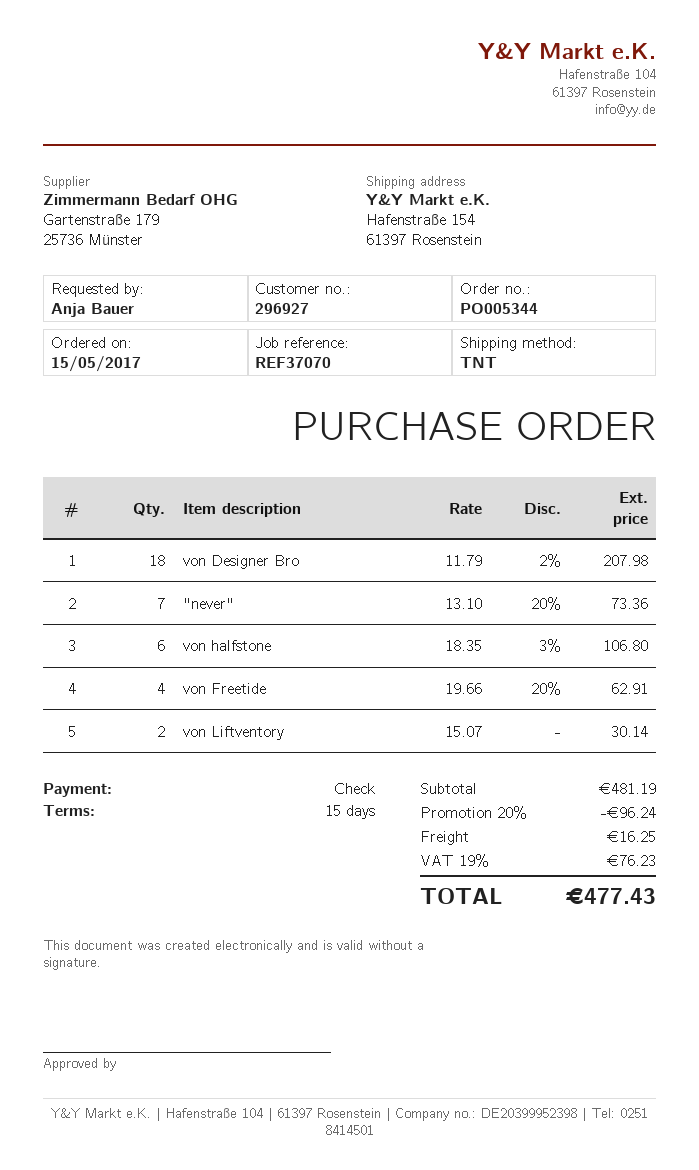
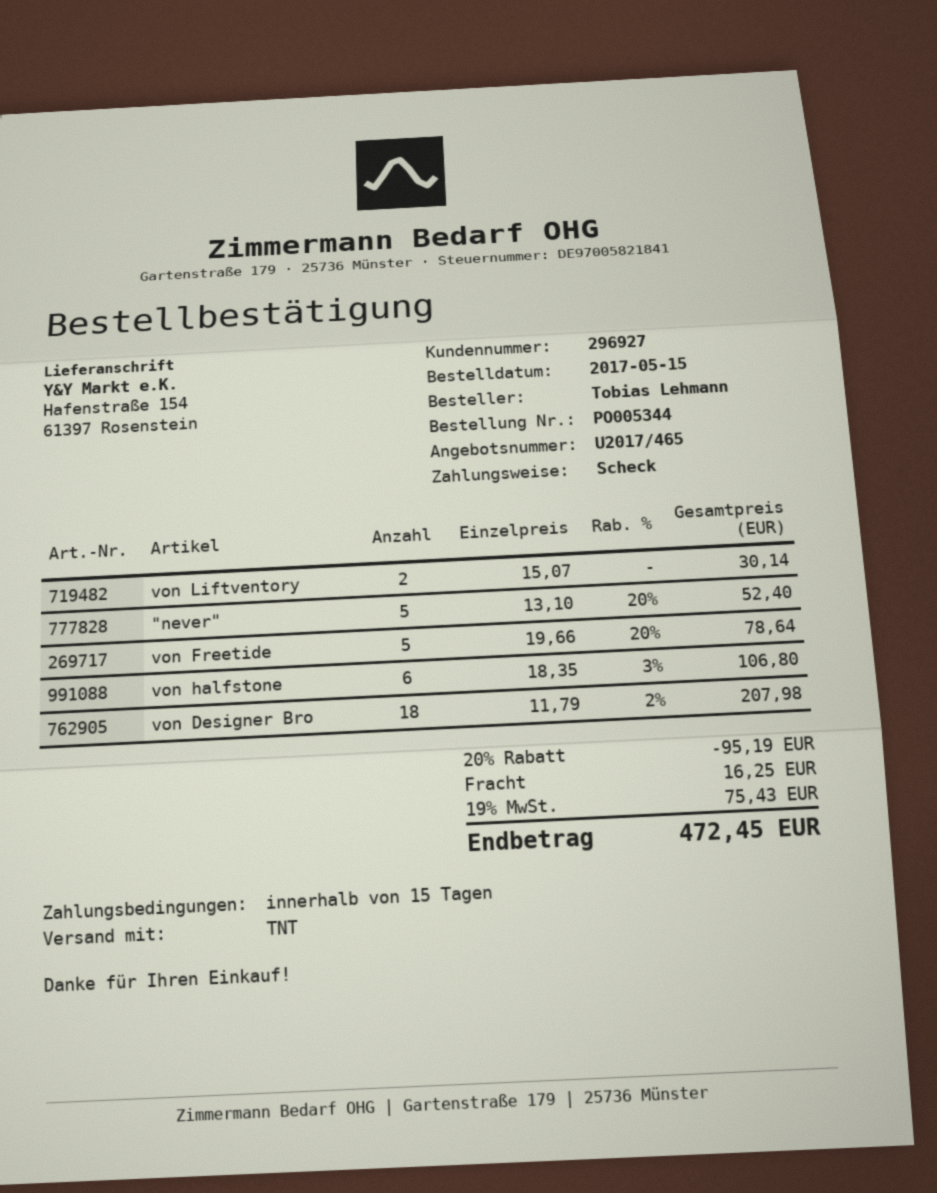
ordered by: Anja Bauer -> Tobias Lehmann
"never": 7 x 13.10 - 20% = 73.36 -> 5 x 13.10 - 20% = 52.40
von Freetide: 4 x 19.66 - 20% = 62.91 -> 5 x 19.66 - 20% = 78.64
discount: 20% = 96.24 -> 20% = 95.19
tax: 19% = 76.23 -> 19% = 75.43
total: 477.43 -> 472.45

